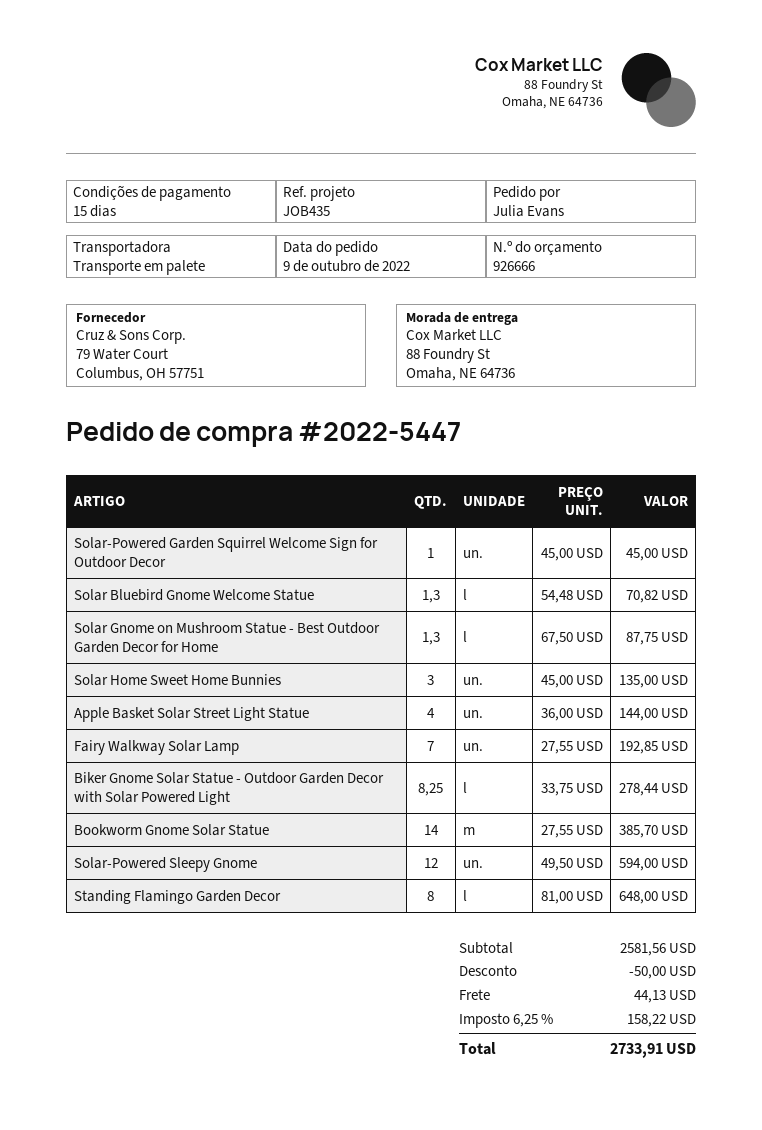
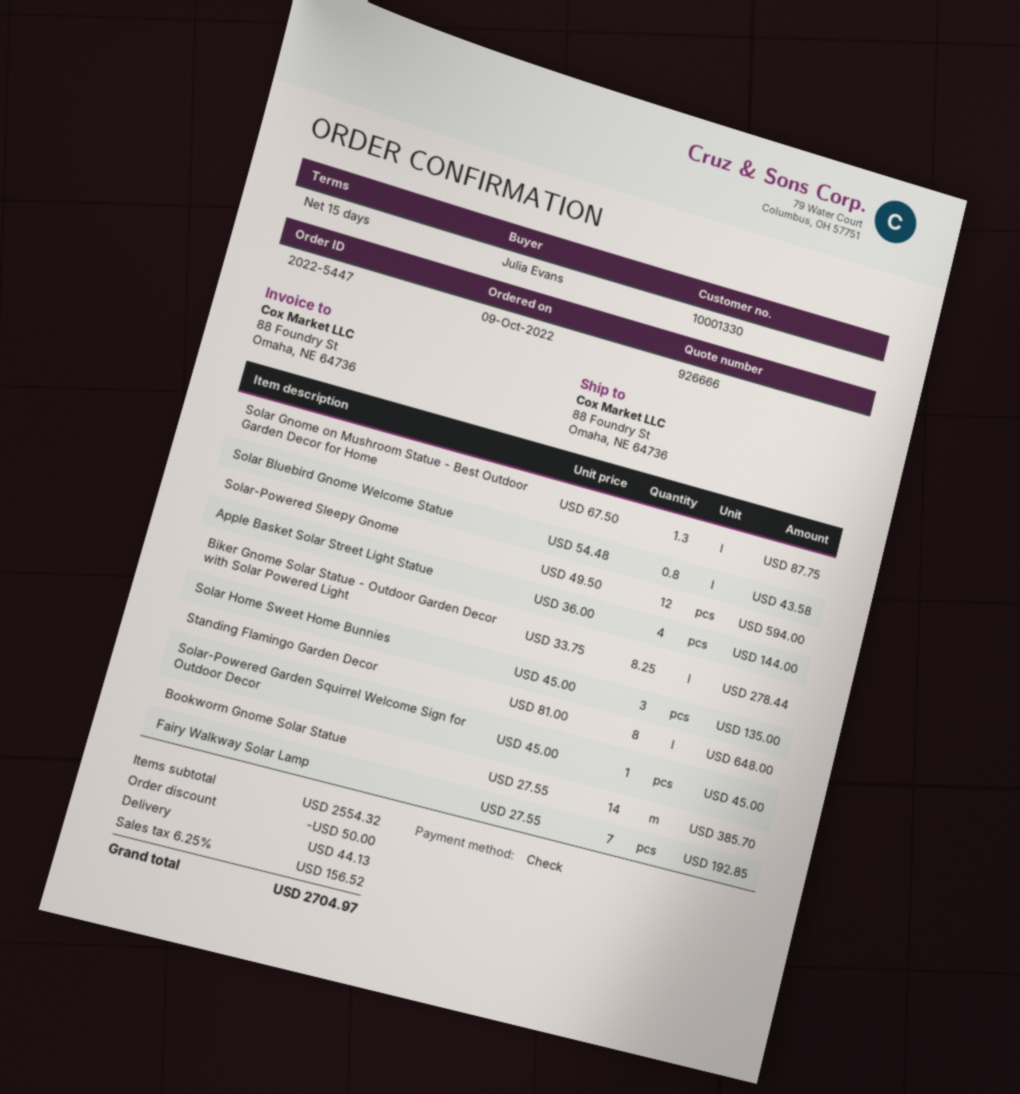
Solar Bluebird Gnome Welcome Statue: 1.3 x 54.48 = 70.82 -> 0.8 x 54.48 = 43.58
subtotal: 2581.56 -> 2554.32
tax: 6.25% = 158.22 -> 6.25% = 156.52
total: 2733.91 -> 2704.97

